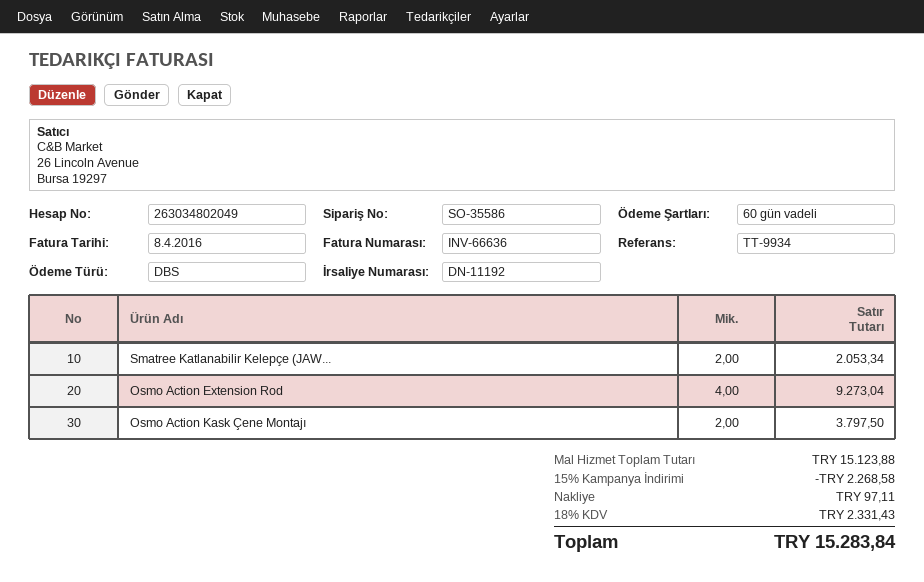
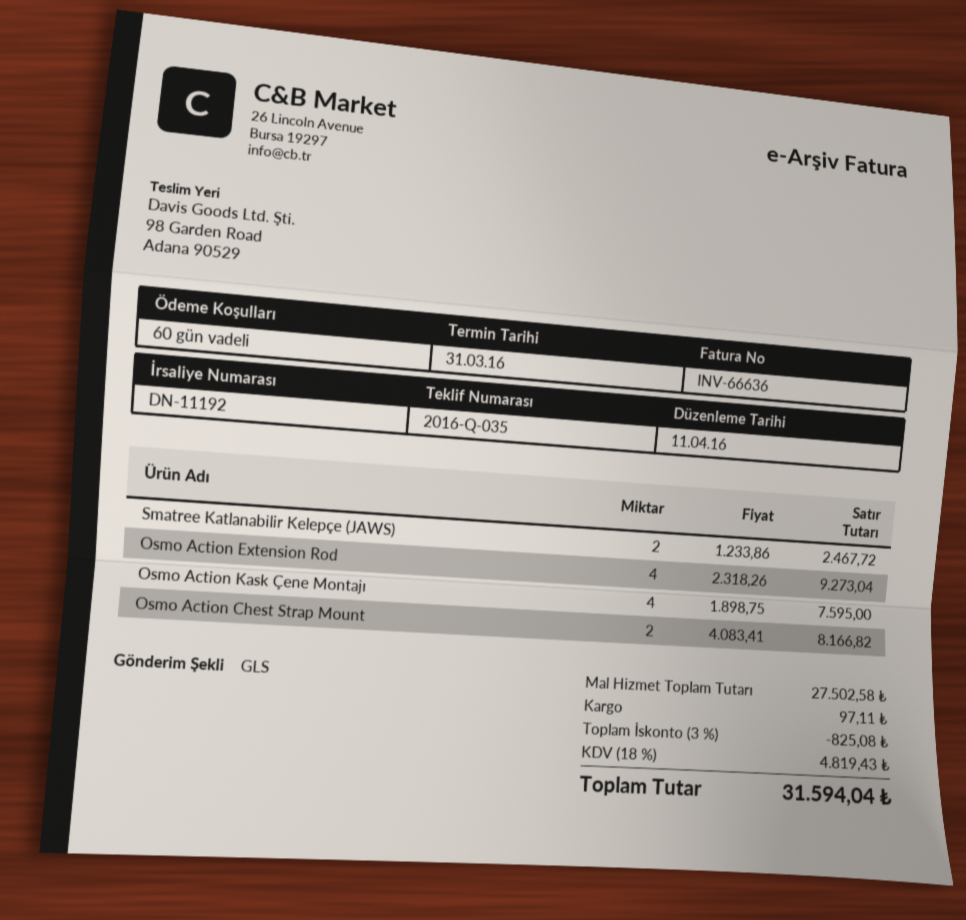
invoice date: 2016-04-08 -> 2016-04-11
Smatree Katlanabilir Kelepçe (JAW...: 2 for 2053.34 -> 2 for 2467.72
Osmo Action Kask Çene Montajı: 2 for 3797.50 -> 4 for 7595.00
Osmo Action Chest Strap Mount: none -> 2 for 8166.82
subtotal: 15123.88 -> 27502.58
discount: 15% = 2268.58 -> 3% = 825.08
tax: 18% = 2331.43 -> 18% = 4819.43
total: 15283.84 -> 31594.04

